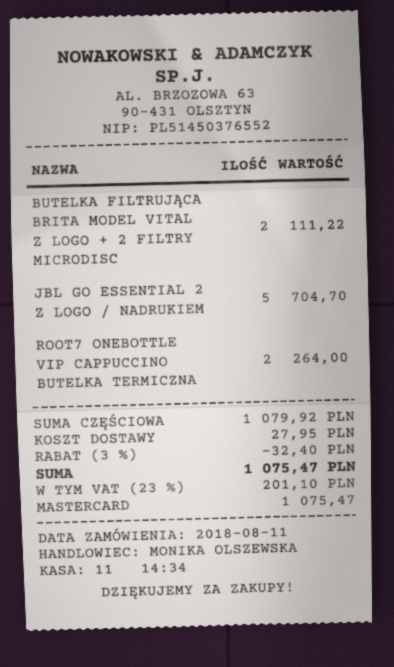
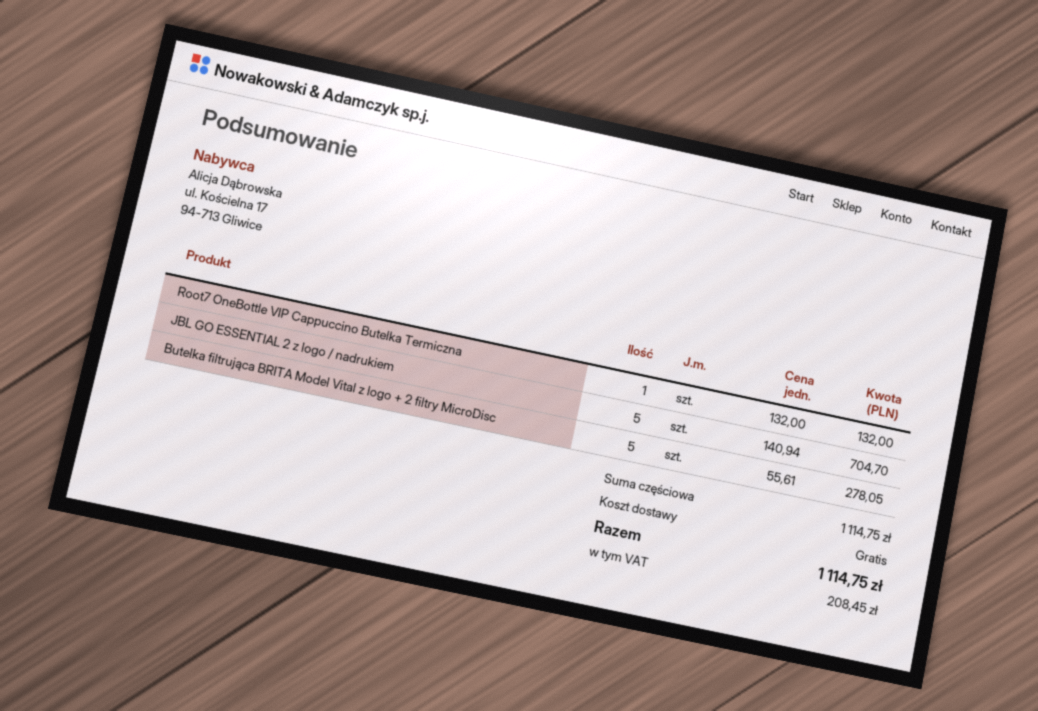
BUTELKA FILTRUJĄCA BRITA MODEL VITAL Z LOGO + 2 FILTRY MICRODISC: 2 for 111.22 -> 5 for 278.05
ROOT7 ONEBOTTLE VIP CAPPUCCINO BUTELKA TERMICZNA: 2 for 264.00 -> 1 for 132.00
subtotal: 1079.92 -> 1114.75
discount: 3% = 32.40 -> none
shipping: 27.95 -> 0.00
tax: 201.10 -> 208.45
total: 1075.47 -> 1114.75

